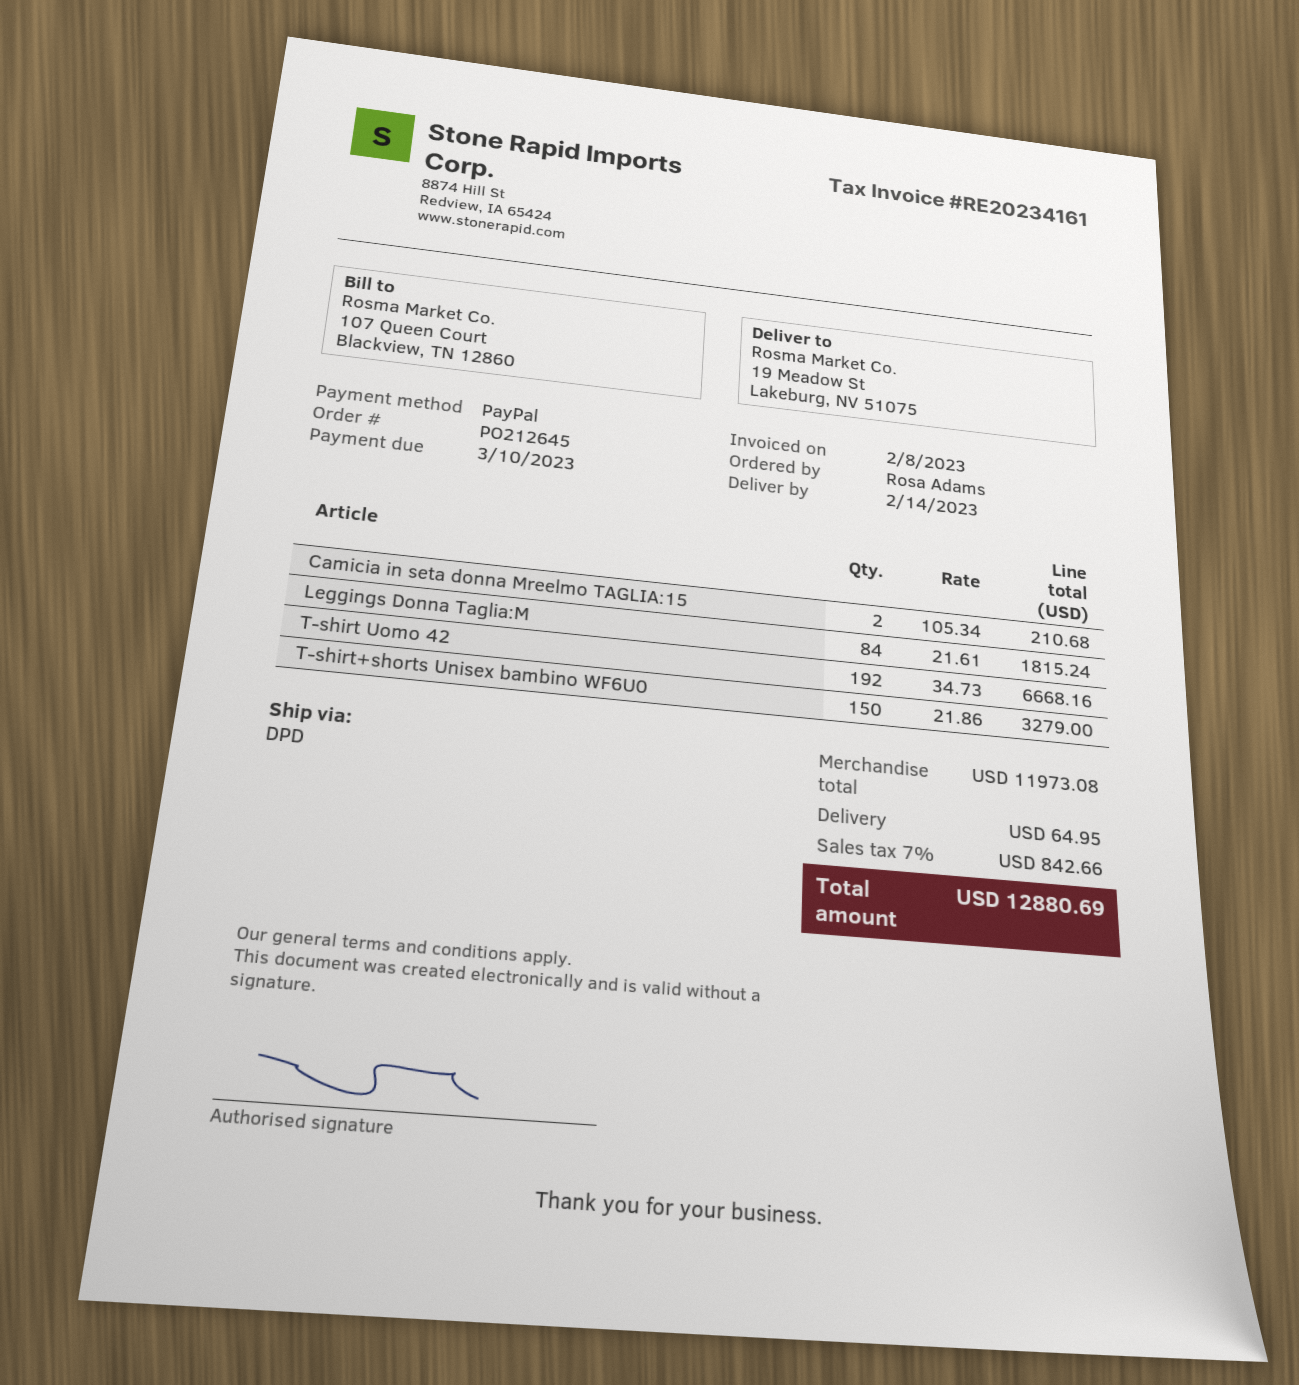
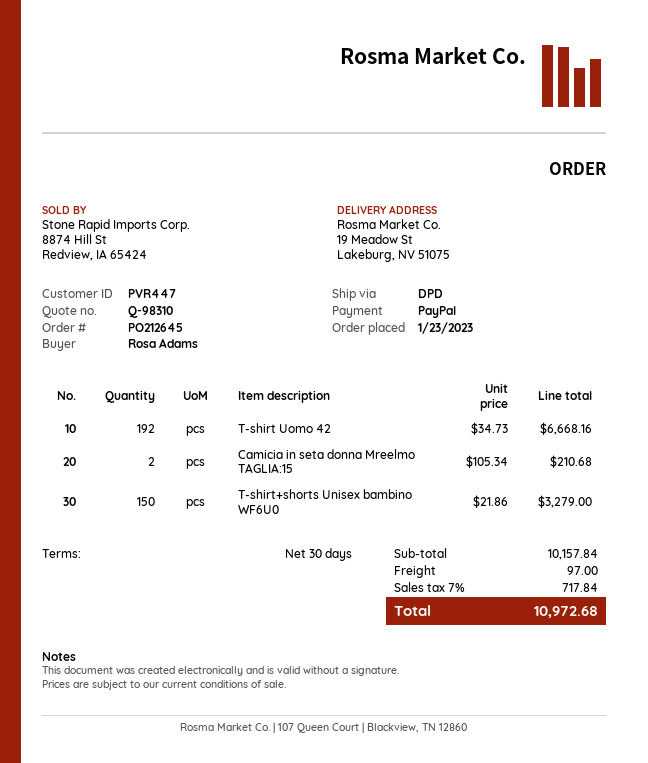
Leggings Donna Taglia:M: 84 x 21.61 = 1815.24 -> none
subtotal: 11973.08 -> 10157.84
shipping: 64.95 -> 97.00
tax: 7% = 842.66 -> 7% = 717.84
total: 12880.69 -> 10972.68

